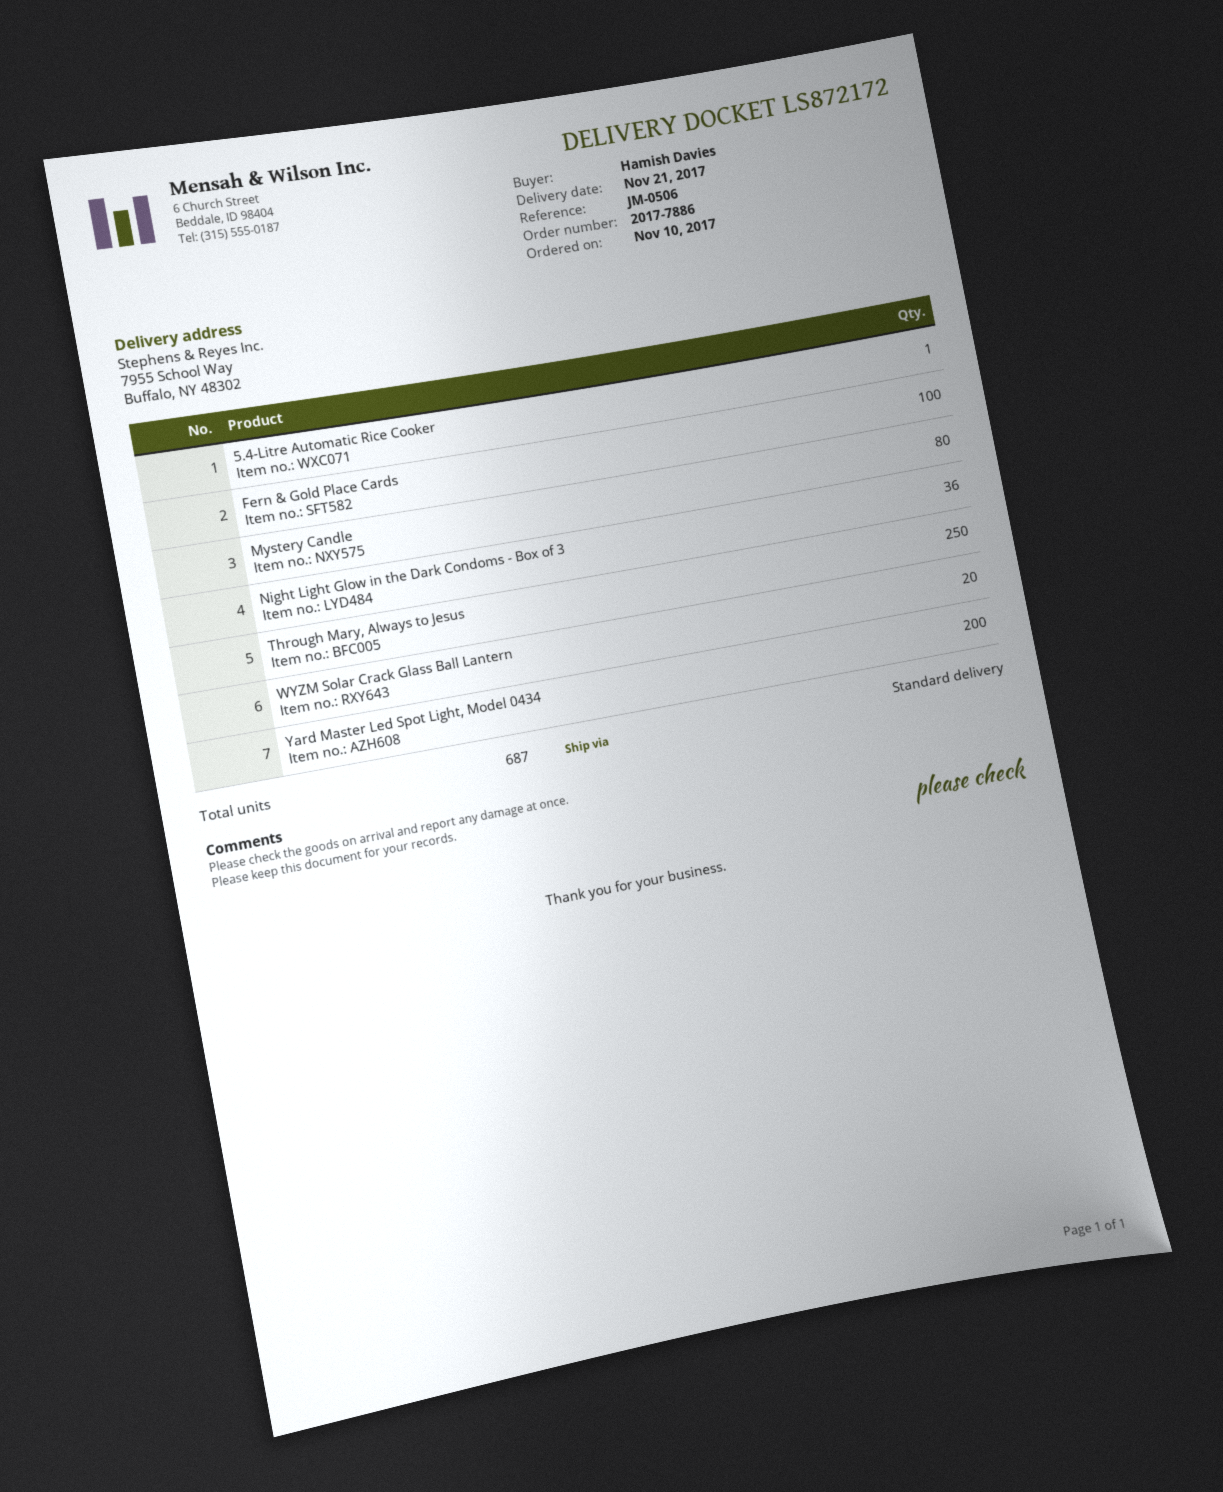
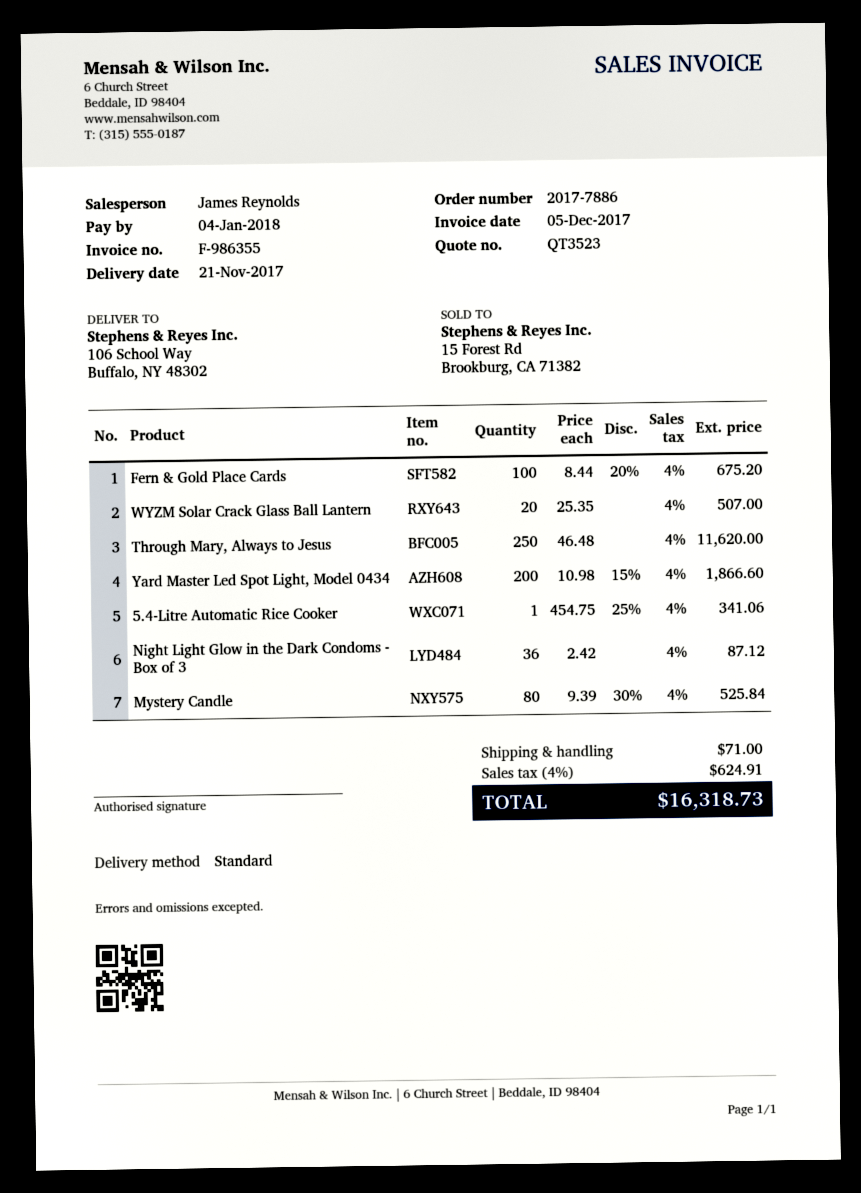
ship to: 7955 School Way, Buffalo, NY 48302 -> 106 School Way, Buffalo, NY 48302

